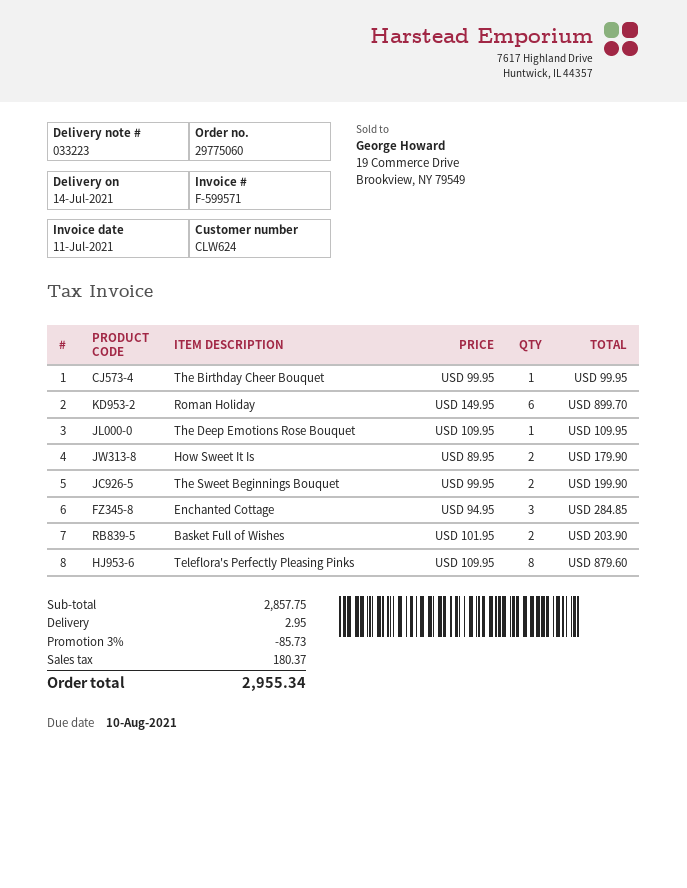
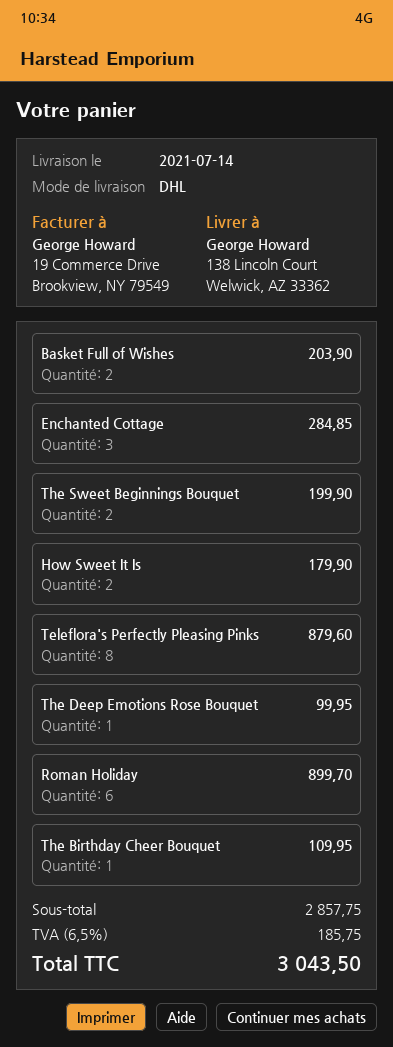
The Birthday Cheer Bouquet: 1 for 99.95 -> 1 for 109.95
The Deep Emotions Rose Bouquet: 1 for 109.95 -> 1 for 99.95
discount: 3% = 85.73 -> none
shipping: 2.95 -> none
tax: 180.37 -> 185.75
total: 2955.34 -> 3043.50

